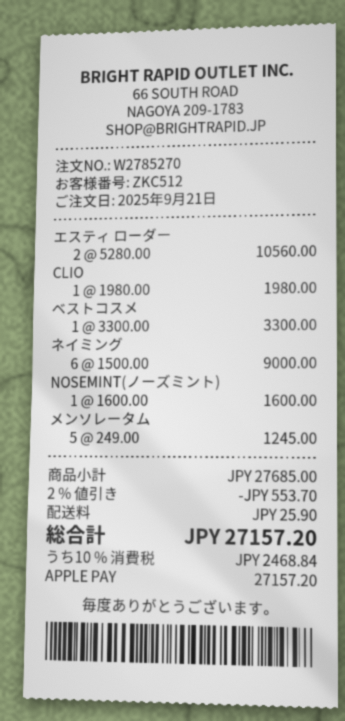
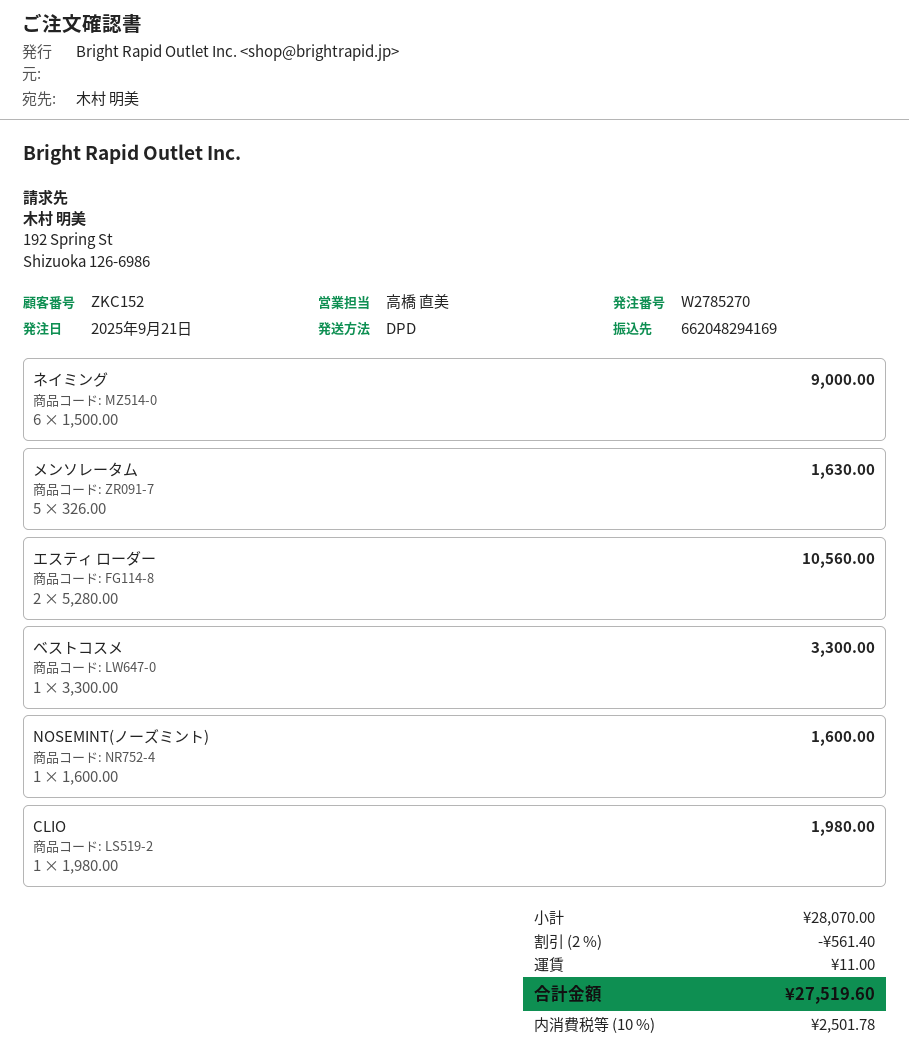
customer number: ZKC512 -> ZKC152
メンソレータム: 5 x 249.00 = 1245.00 -> 5 x 326.00 = 1630.00
subtotal: 27685.00 -> 28070.00
discount: 2% = 553.70 -> 2% = 561.40
shipping: 25.90 -> 11.00
tax: 10% = 2468.84 -> 10% = 2501.78
total: 27157.20 -> 27519.60

